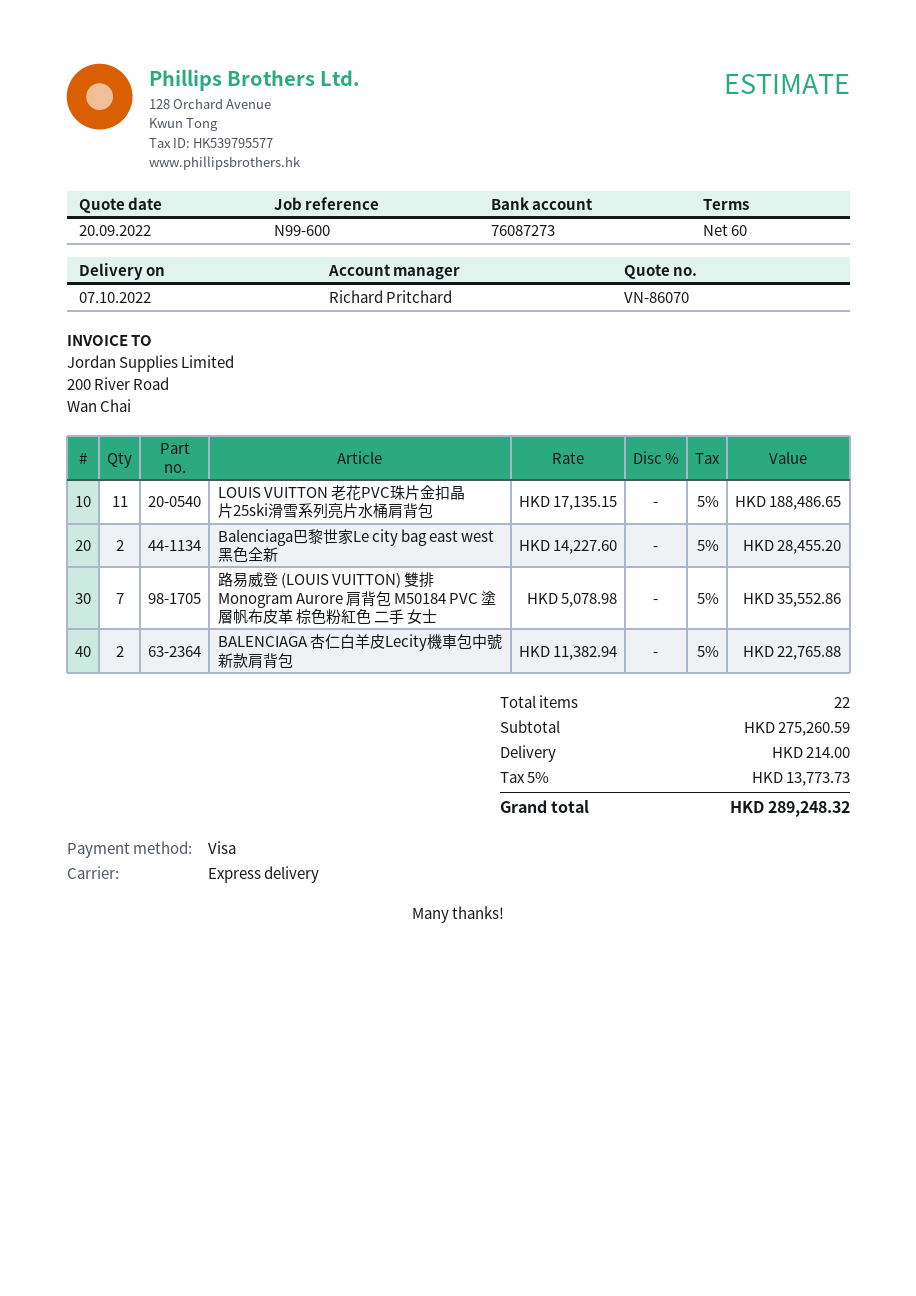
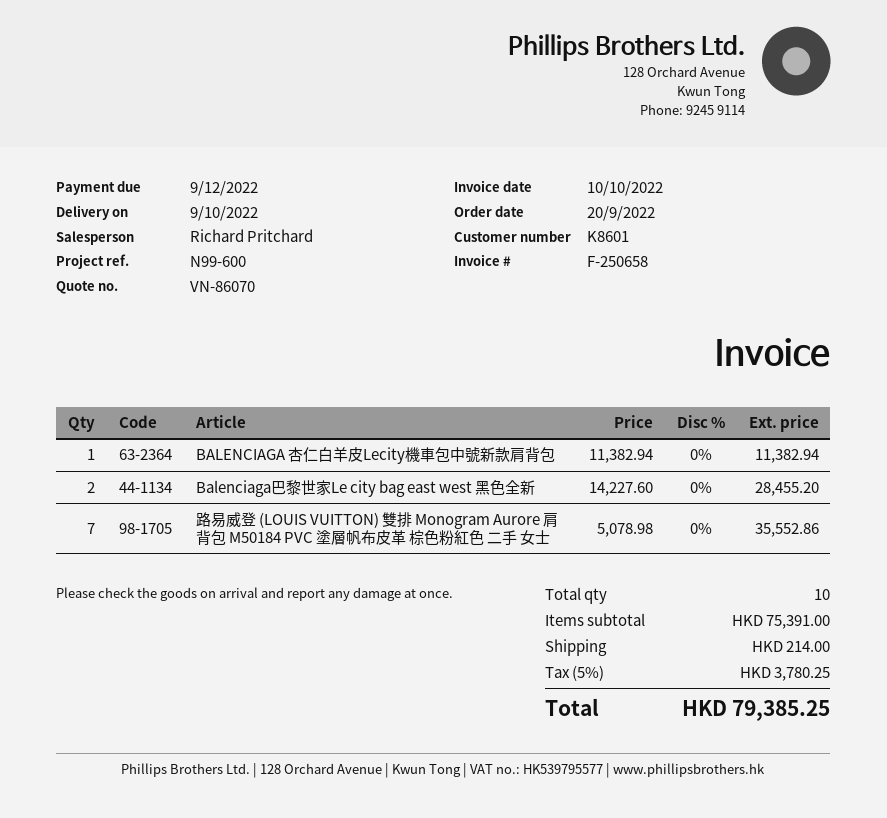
delivery date: 2022-10-07 -> 2022-10-09
LOUIS VUITTON 老花PVC珠片金扣晶片25ski滑雪系列亮片水桶肩背包: 11 x 17135.15 = 188486.65 -> none
BALENCIAGA 杏仁白羊皮Lecity機車包中號新款肩背包: 2 x 11382.94 = 22765.88 -> 1 x 11382.94 = 11382.94
total quantity: 22 -> 10
subtotal: 275260.59 -> 75391.00
tax: 5% = 13773.73 -> 5% = 3780.25
total: 289248.32 -> 79385.25

